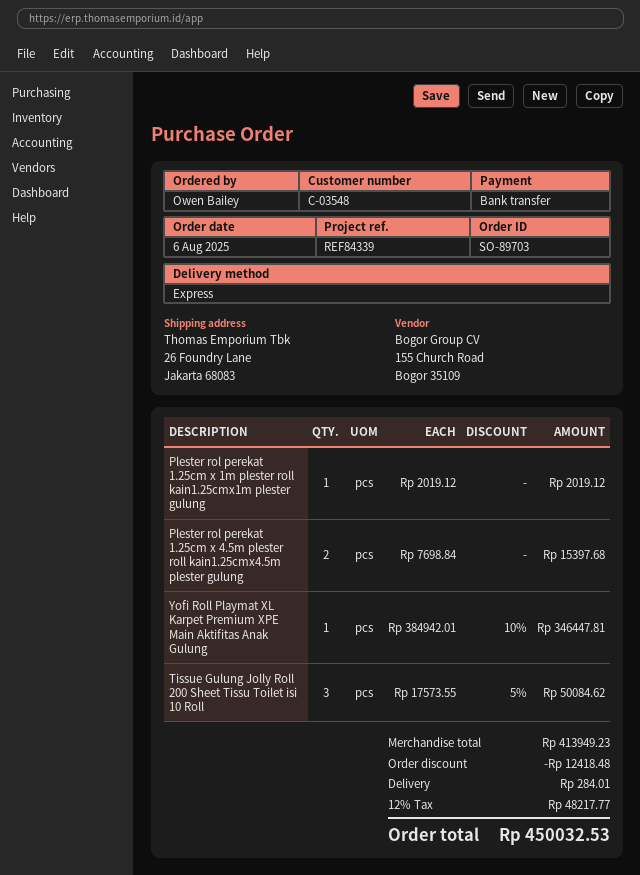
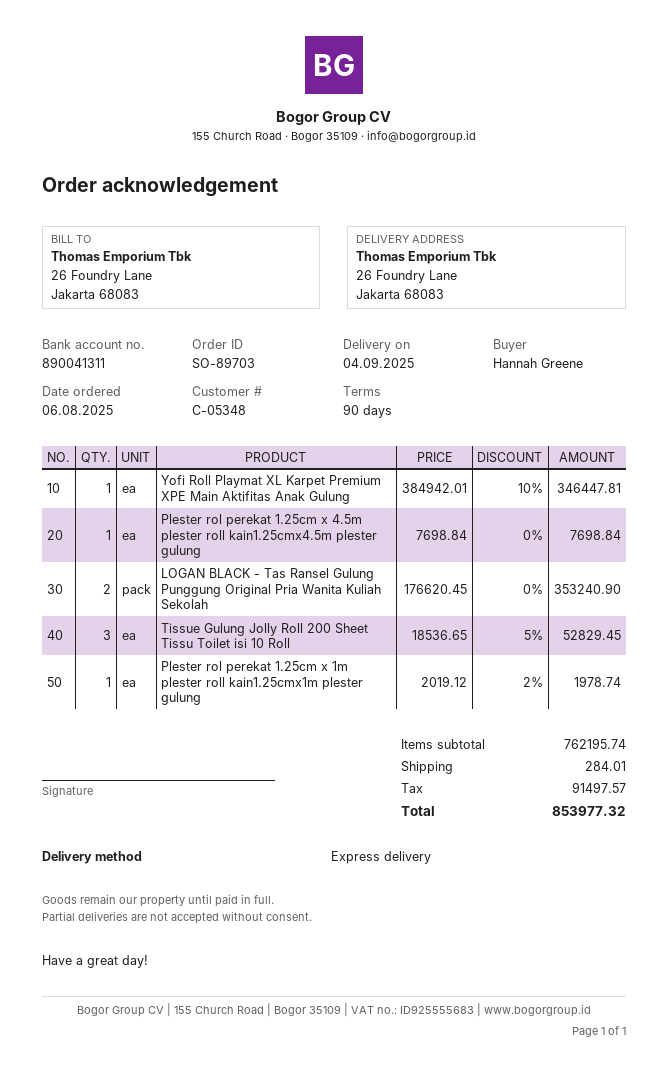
customer number: C-03548 -> C-05348
ordered by: Owen Bailey -> Hannah Greene
Plester rol perekat 1.25cm x 1m plester roll kain1.25cmx1m plester gulung: 1 x 2019.12 = 2019.12 -> 1 x 2019.12 - 2% = 1978.74
Plester rol perekat 1.25cm x 4.5m plester roll kain1.25cmx4.5m plester gulung: 2 x 7698.84 = 15397.68 -> 1 x 7698.84 = 7698.84
Tissue Gulung Jolly Roll 200 Sheet Tissu Toilet isi 10 Roll: 3 x 17573.55 - 5% = 50084.62 -> 3 x 18536.65 - 5% = 52829.45
LOGAN BLACK - Tas Ransel Gulung Punggung Original Pria Wanita Kuliah Sekolah: none -> 2 x 176620.45 = 353240.90
subtotal: 413949.23 -> 762195.74
discount: 12418.48 -> none
tax: 48217.77 -> 91497.57
total: 450032.53 -> 853977.32

